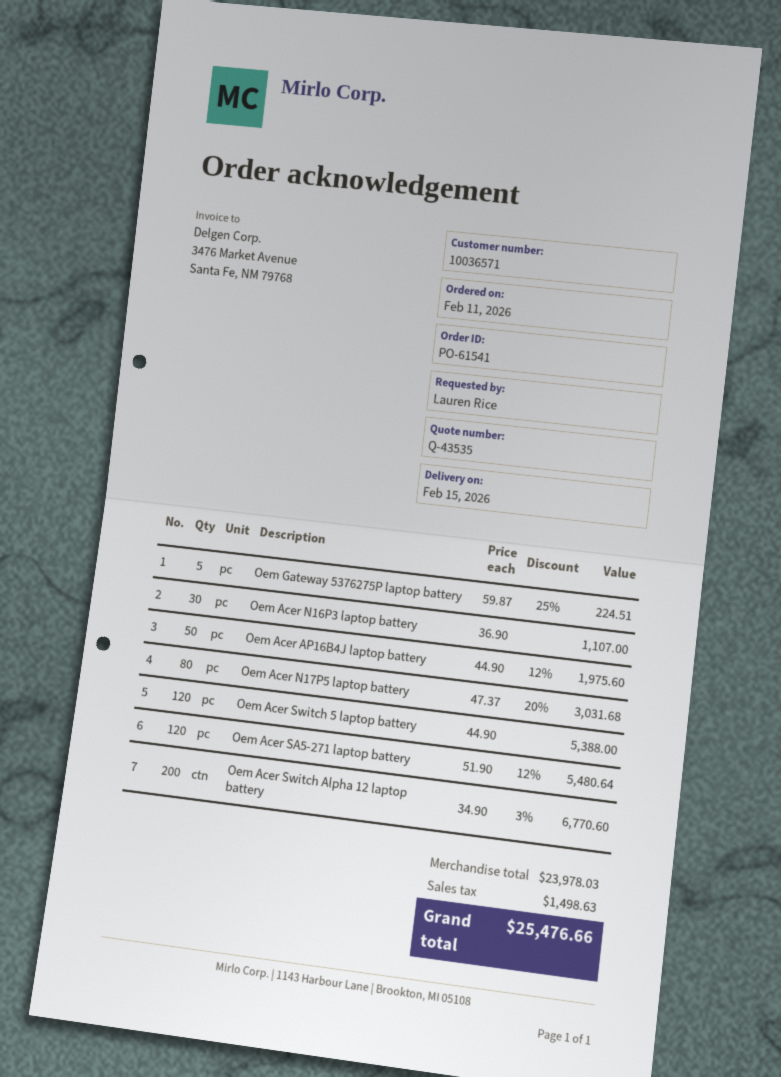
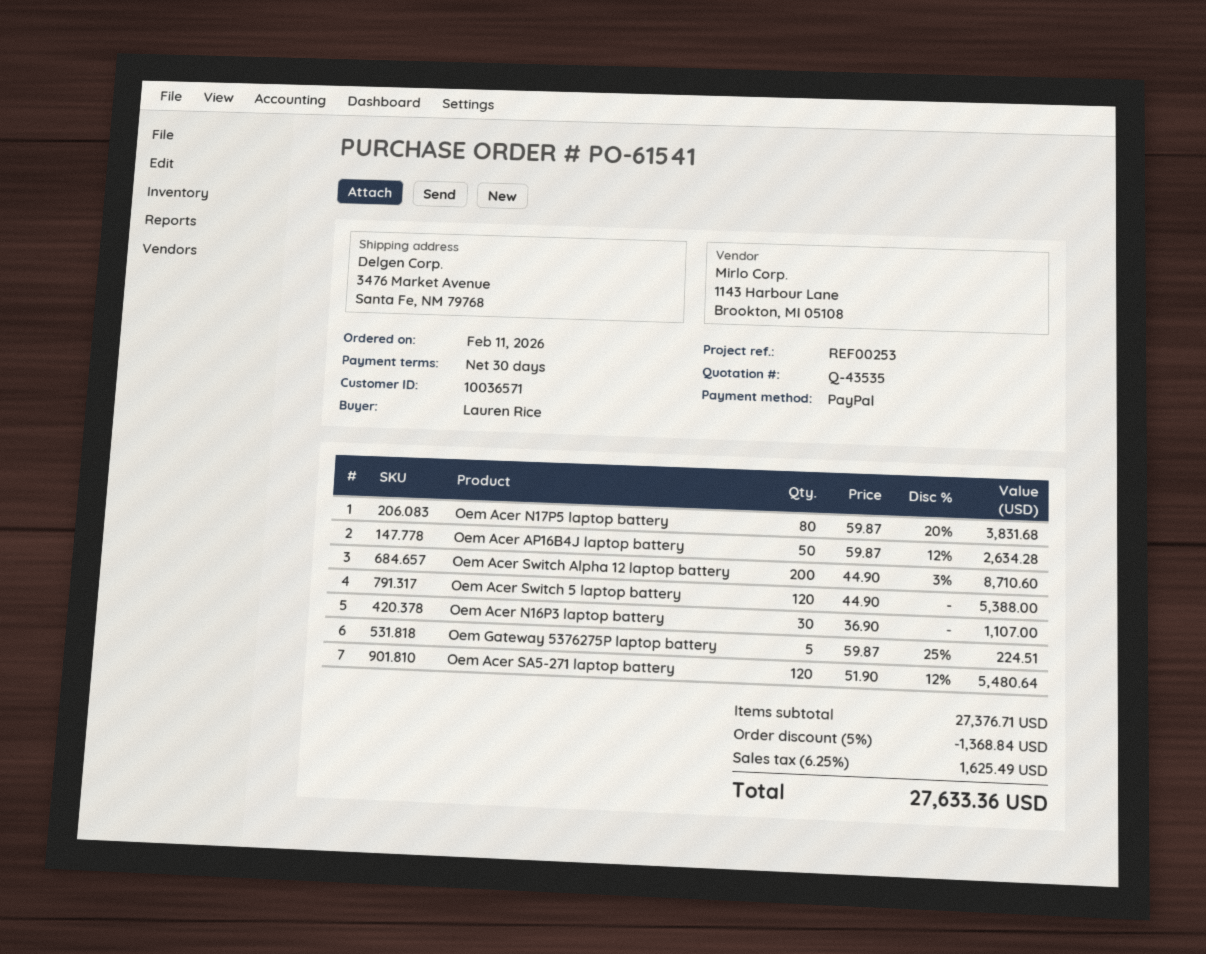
Oem Acer AP16B4J laptop battery: 50 x 44.90 - 12% = 1975.60 -> 50 x 59.87 - 12% = 2634.28
Oem Acer N17P5 laptop battery: 80 x 47.37 - 20% = 3031.68 -> 80 x 59.87 - 20% = 3831.68
Oem Acer Switch Alpha 12 laptop battery: 200 x 34.90 - 3% = 6770.60 -> 200 x 44.90 - 3% = 8710.60
subtotal: 23978.03 -> 27376.71
discount: none -> 5% = 1368.84
tax: 1498.63 -> 1625.49
total: 25476.66 -> 27633.36

